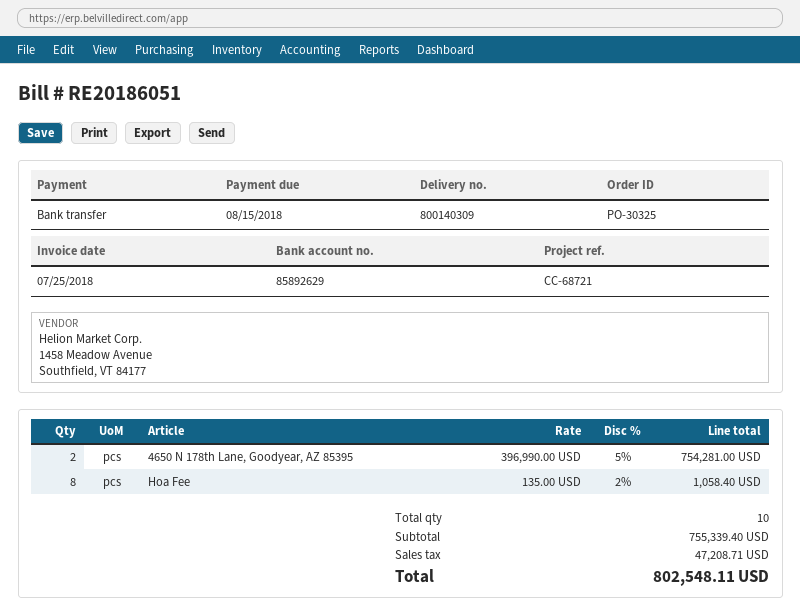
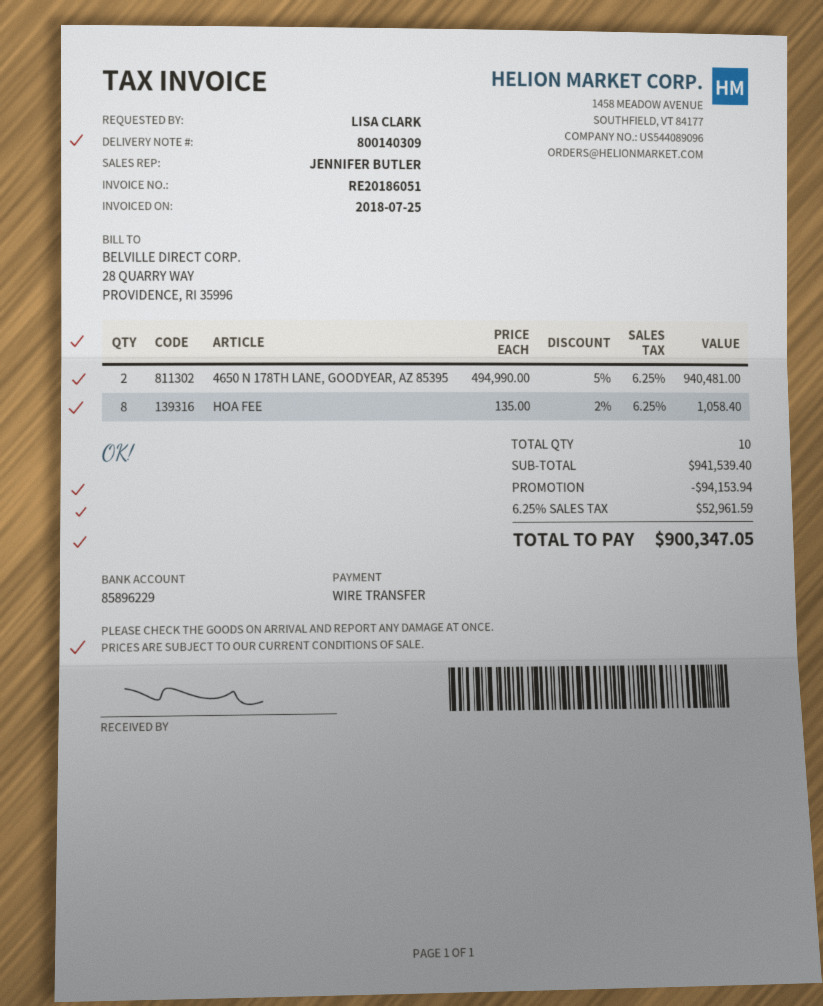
bank account: 85892629 -> 85896229
4650 N 178th Lane, Goodyear, AZ 85395: 2 x 396990.00 - 5% = 754281.00 -> 2 x 494990.00 - 5% = 940481.00
subtotal: 755339.40 -> 941539.40
discount: none -> 94153.94
tax: 47208.71 -> 52961.59
total: 802548.11 -> 900347.05

